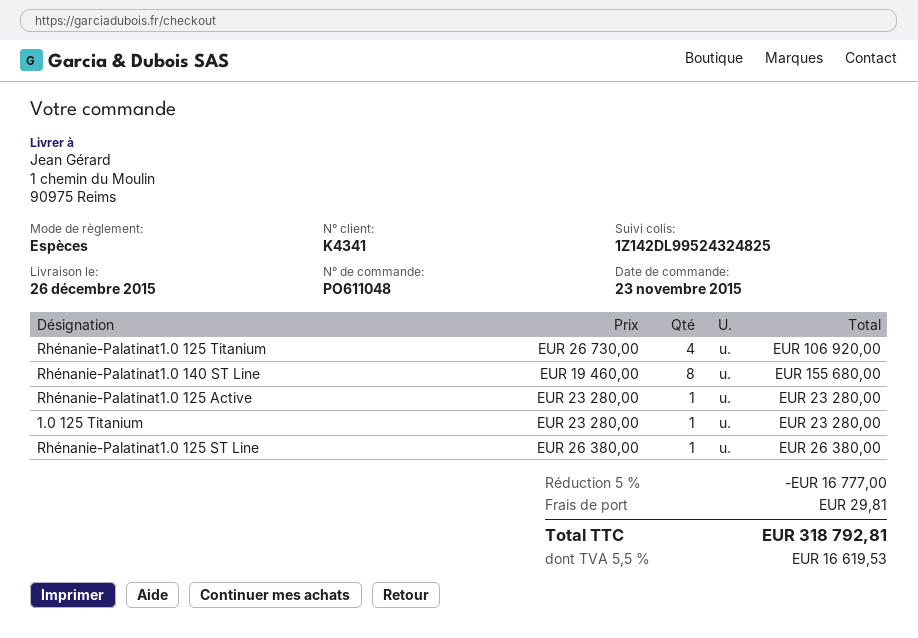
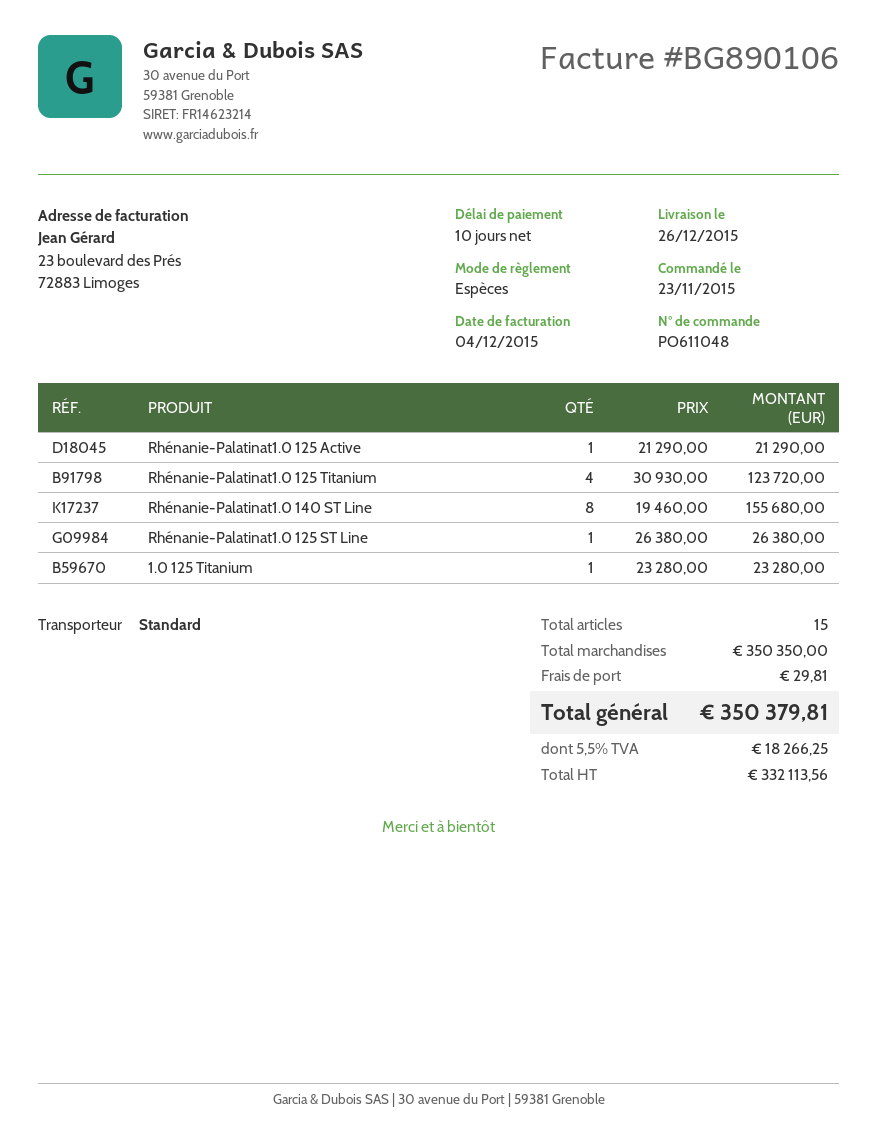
Rhénanie-Palatinat1.0 125 Titanium: 4 x 26730.00 = 106920.00 -> 4 x 30930.00 = 123720.00
Rhénanie-Palatinat1.0 125 Active: 1 x 23280.00 = 23280.00 -> 1 x 21290.00 = 21290.00
discount: 5% = 16777.00 -> none
tax: 5.5% = 16619.53 -> 5.5% = 18266.25
total: 318792.81 -> 350379.81

